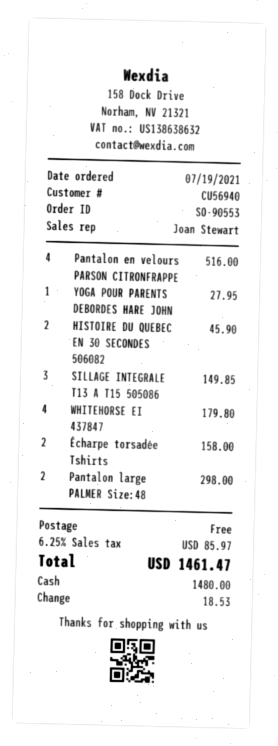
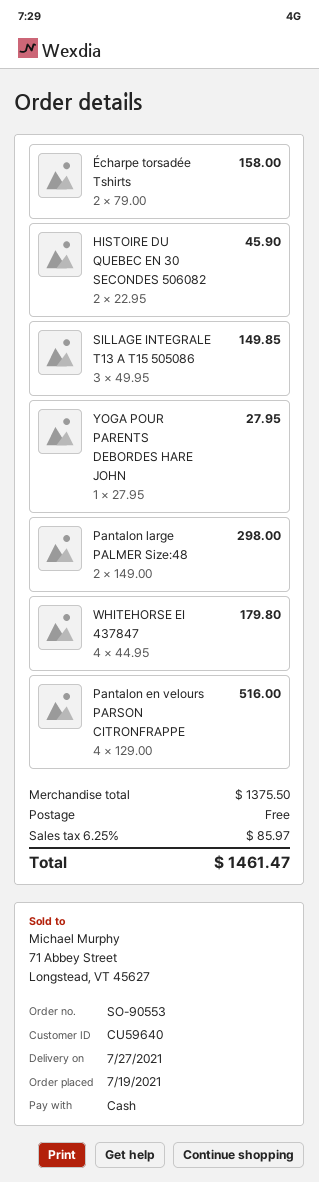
customer number: CU56940 -> CU59640

